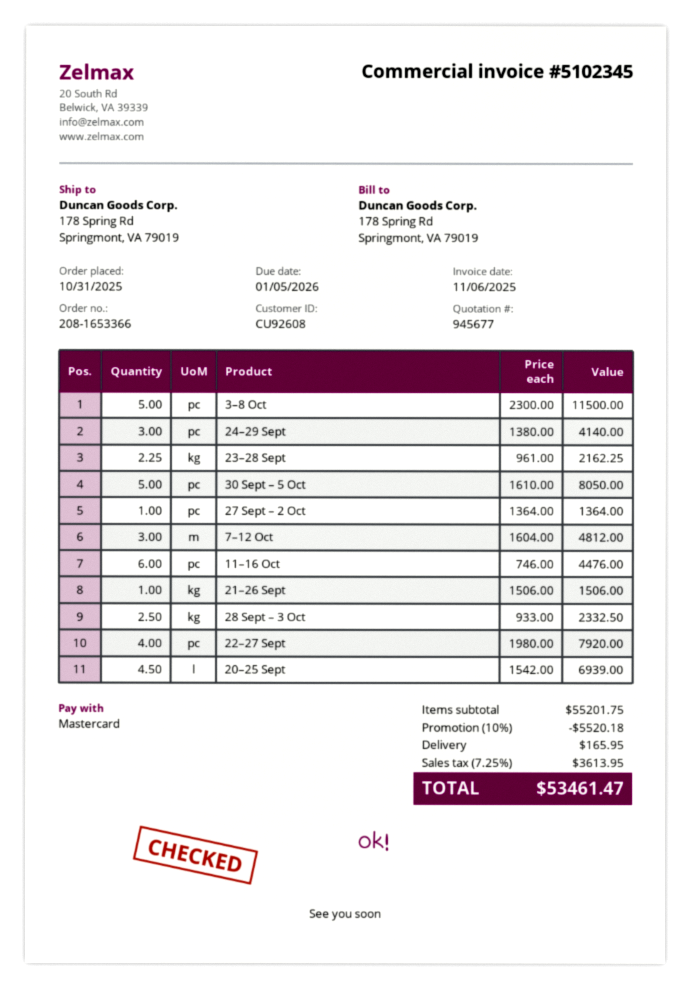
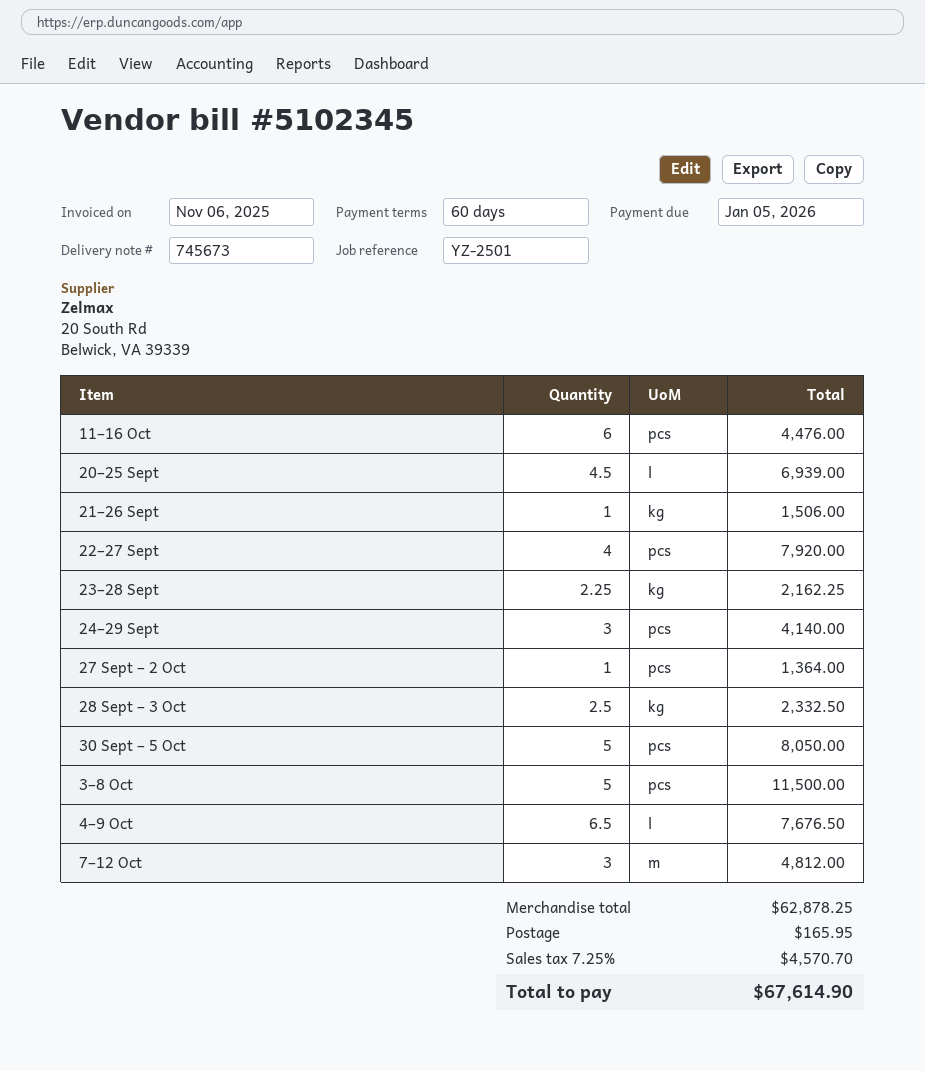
4–9 Oct: none -> 6.5 for 7676.50
subtotal: 55201.75 -> 62878.25
discount: 10% = 5520.18 -> none
tax: 7.25% = 3613.95 -> 7.25% = 4570.70
total: 53461.47 -> 67614.90

